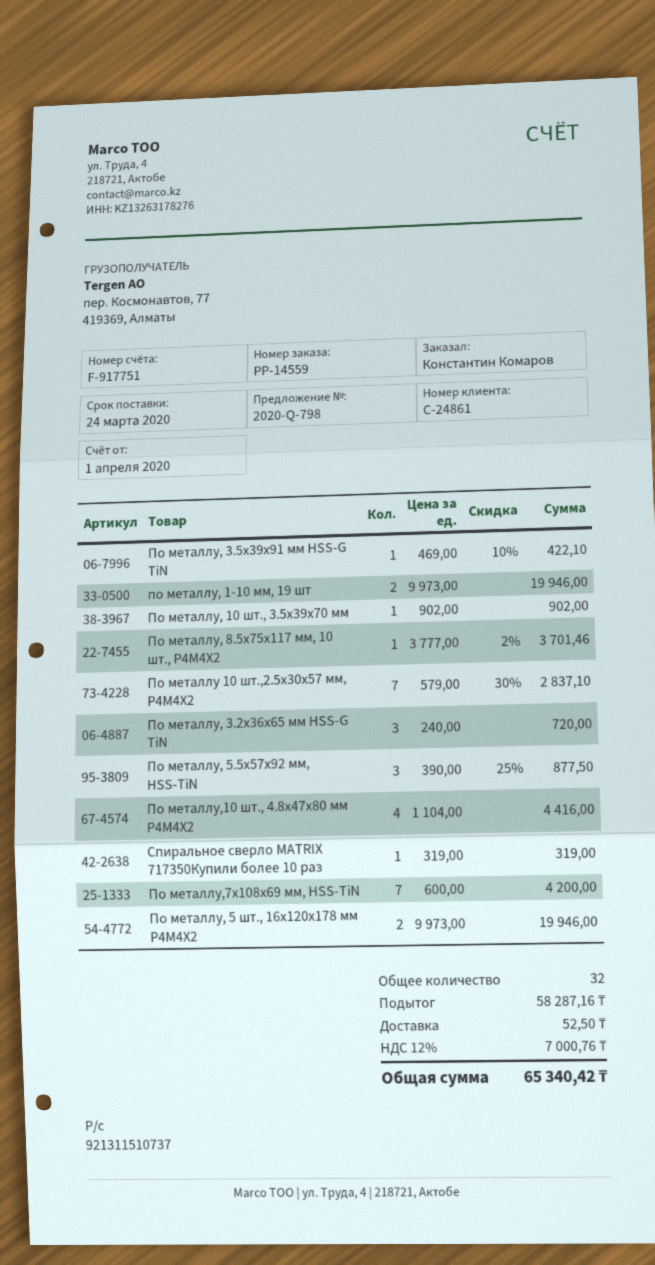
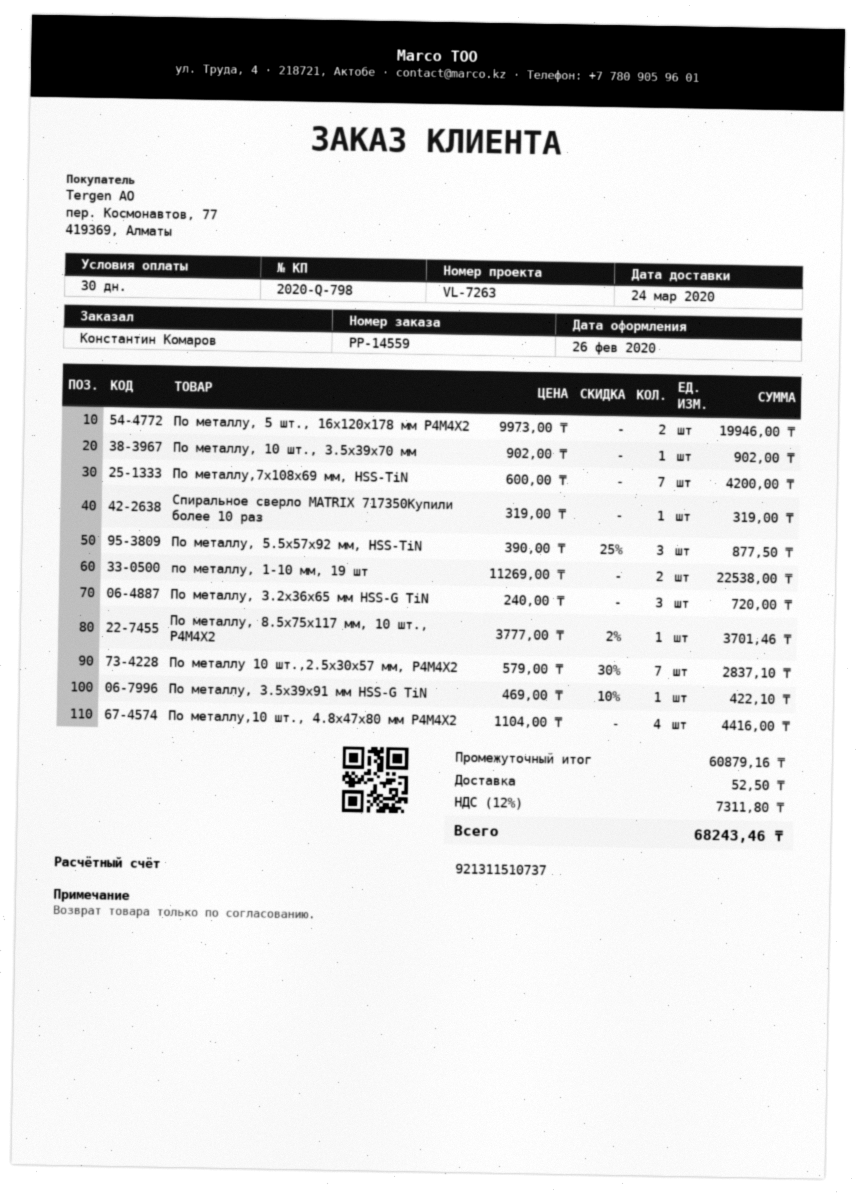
по металлу, 1-10 мм, 19 шт: 2 x 9973.00 = 19946.00 -> 2 x 11269.00 = 22538.00
subtotal: 58287.16 -> 60879.16
tax: 12% = 7000.76 -> 12% = 7311.80
total: 65340.42 -> 68243.46

